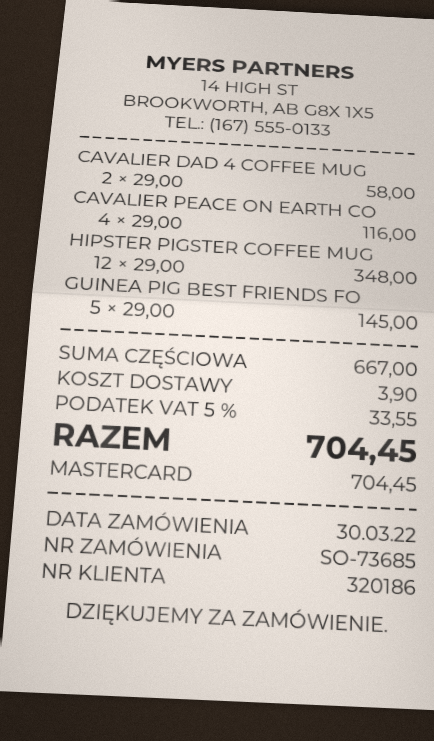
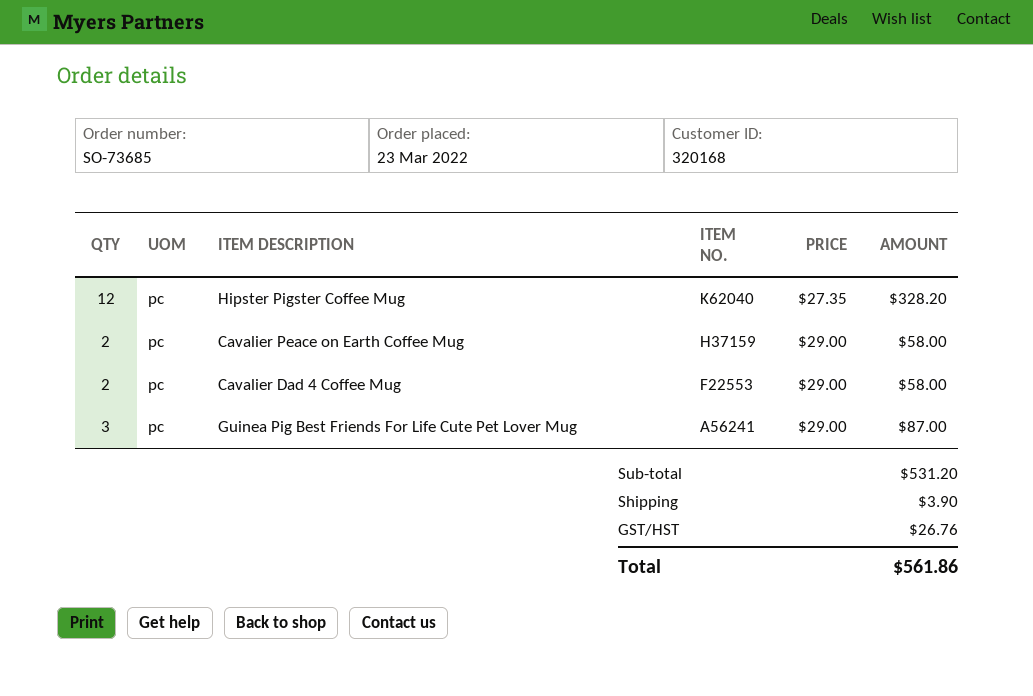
order date: 2022-03-30 -> 2022-03-23
customer number: 320186 -> 320168
CAVALIER PEACE ON EARTH CO: 4 x 29.00 = 116.00 -> 2 x 29.00 = 58.00
HIPSTER PIGSTER COFFEE MUG: 12 x 29.00 = 348.00 -> 12 x 27.35 = 328.20
GUINEA PIG BEST FRIENDS FO: 5 x 29.00 = 145.00 -> 3 x 29.00 = 87.00
subtotal: 667.00 -> 531.20
tax: 33.55 -> 26.76
total: 704.45 -> 561.86

